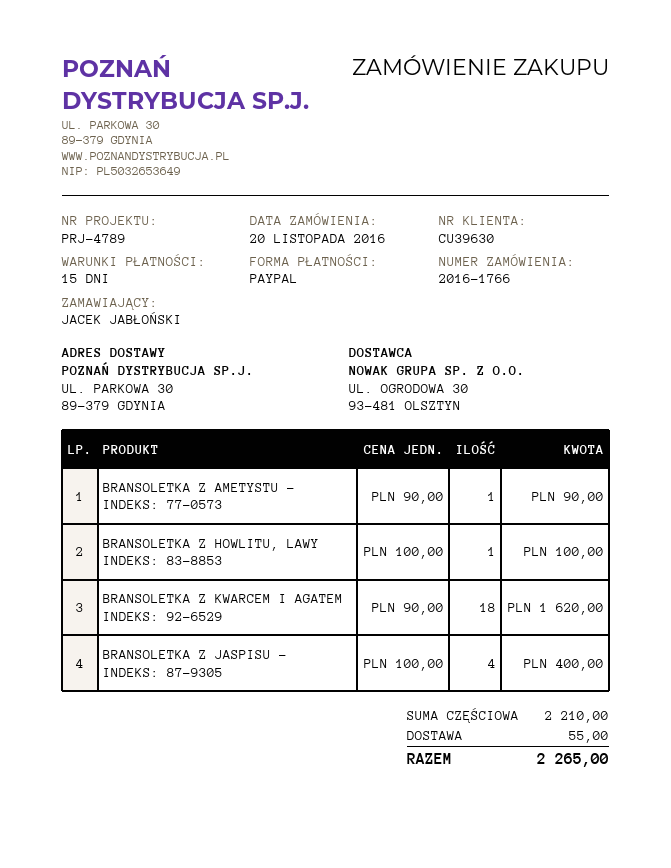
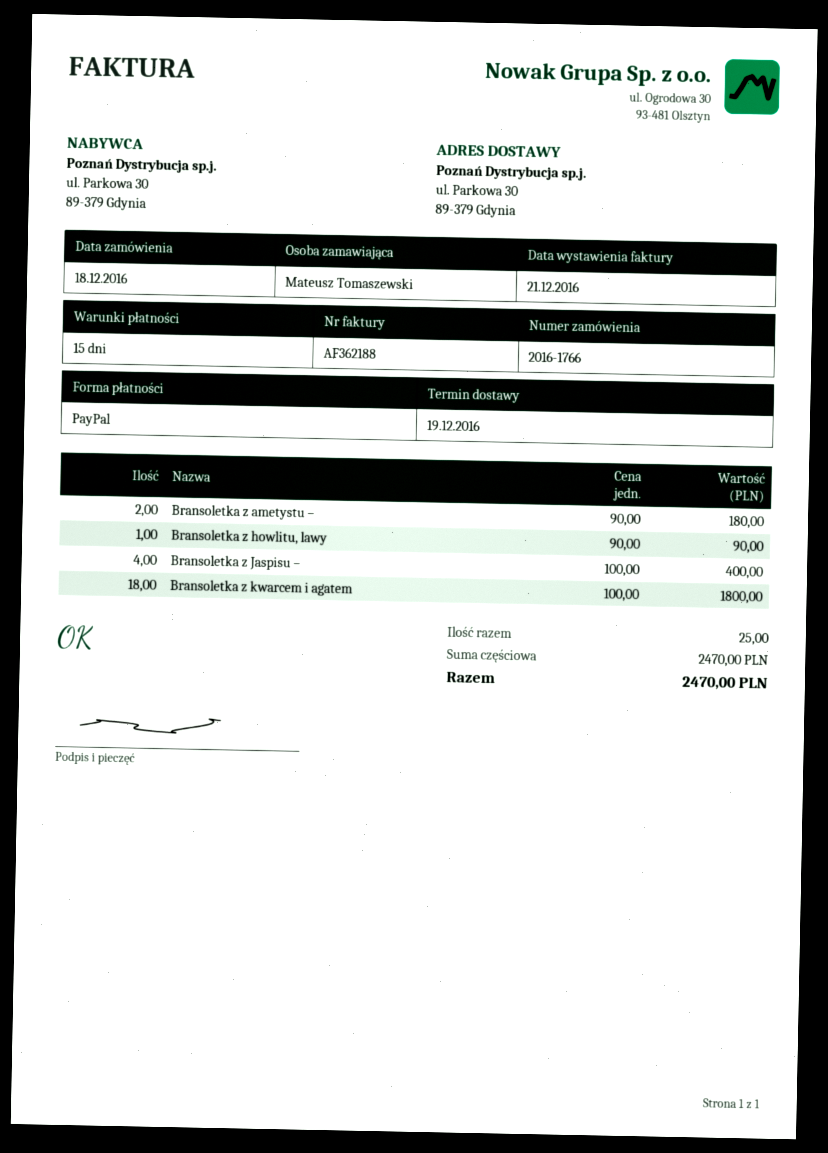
order date: 2016-11-20 -> 2016-12-18
ordered by: JACEK JABŁOŃSKI -> Mateusz Tomaszewski
BRANSOLETKA Z AMETYSTU –: 1 x 90.00 = 90.00 -> 2 x 90.00 = 180.00
BRANSOLETKA Z HOWLITU, LAWY: 1 x 100.00 = 100.00 -> 1 x 90.00 = 90.00
BRANSOLETKA Z KWARCEM I AGATEM: 18 x 90.00 = 1620.00 -> 18 x 100.00 = 1800.00
subtotal: 2210.00 -> 2470.00
shipping: 55.00 -> none
total: 2265.00 -> 2470.00

